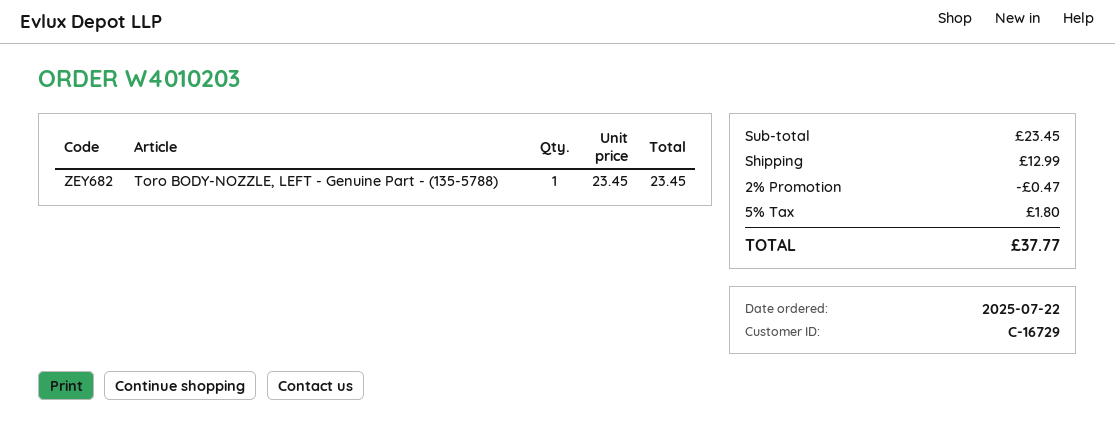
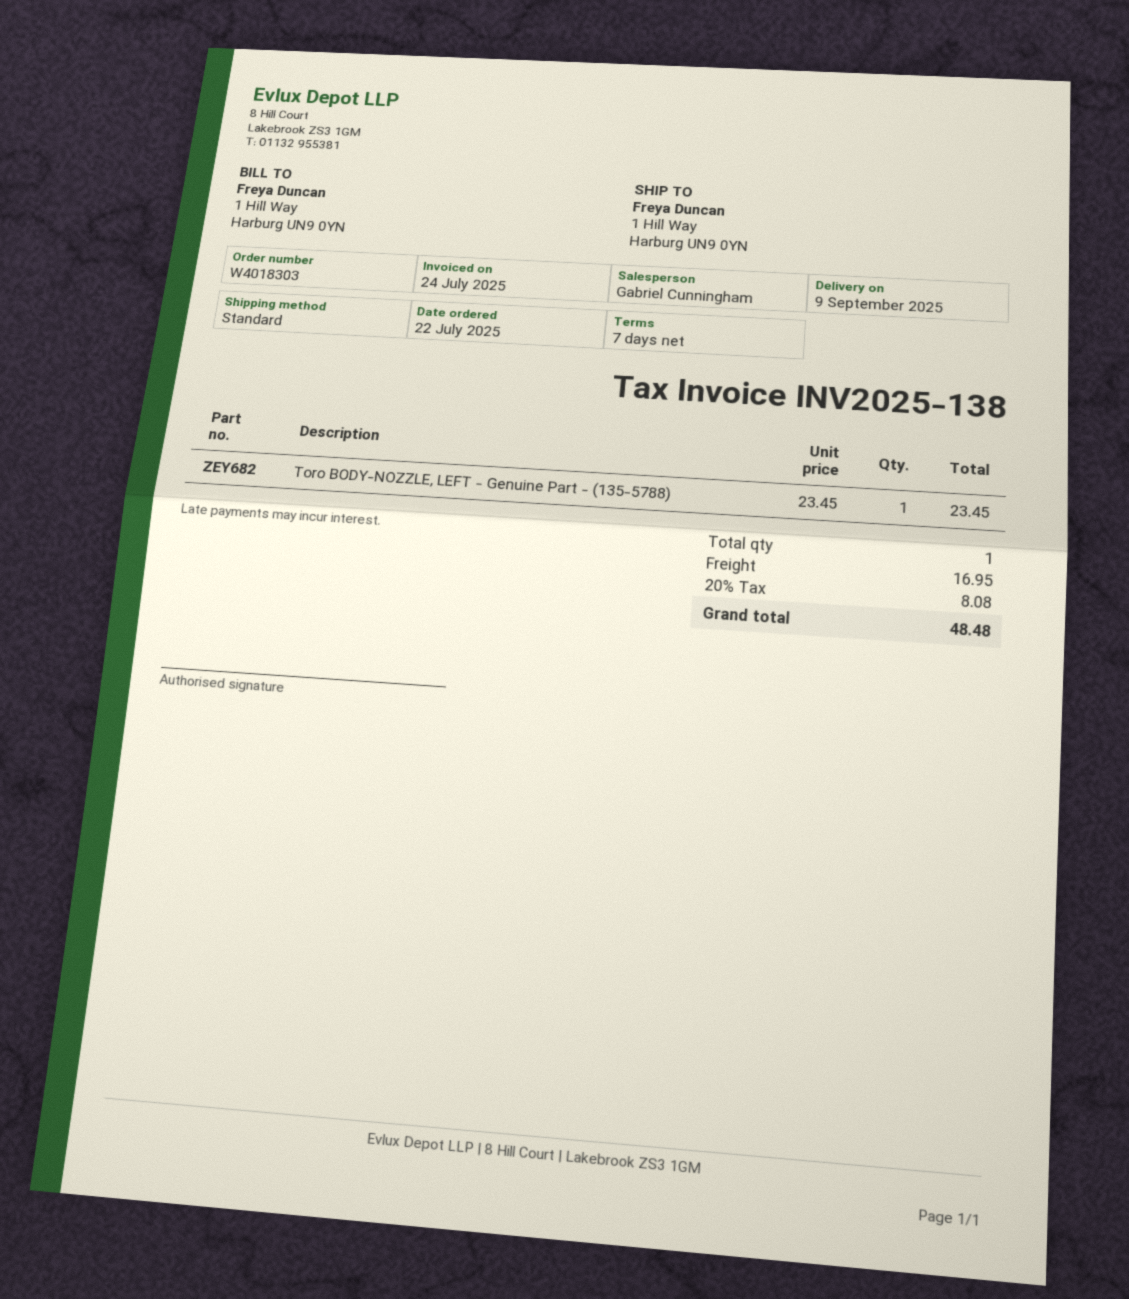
order number: W4010203 -> W4018303
discount: 2% = 0.47 -> none
shipping: 12.99 -> 16.95
tax: 5% = 1.80 -> 20% = 8.08
total: 37.77 -> 48.48

